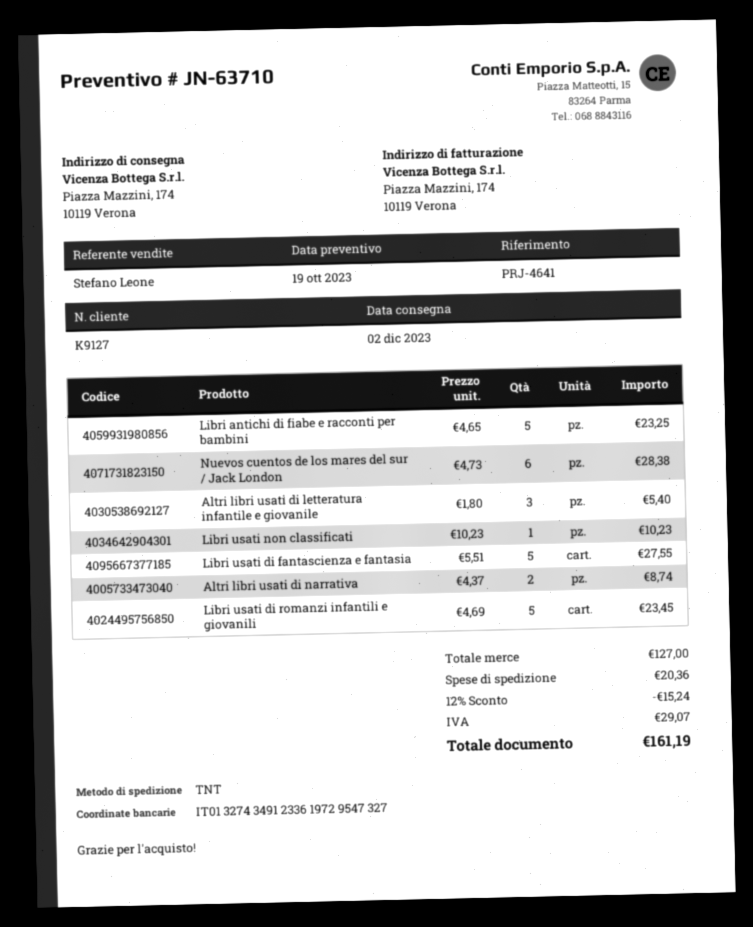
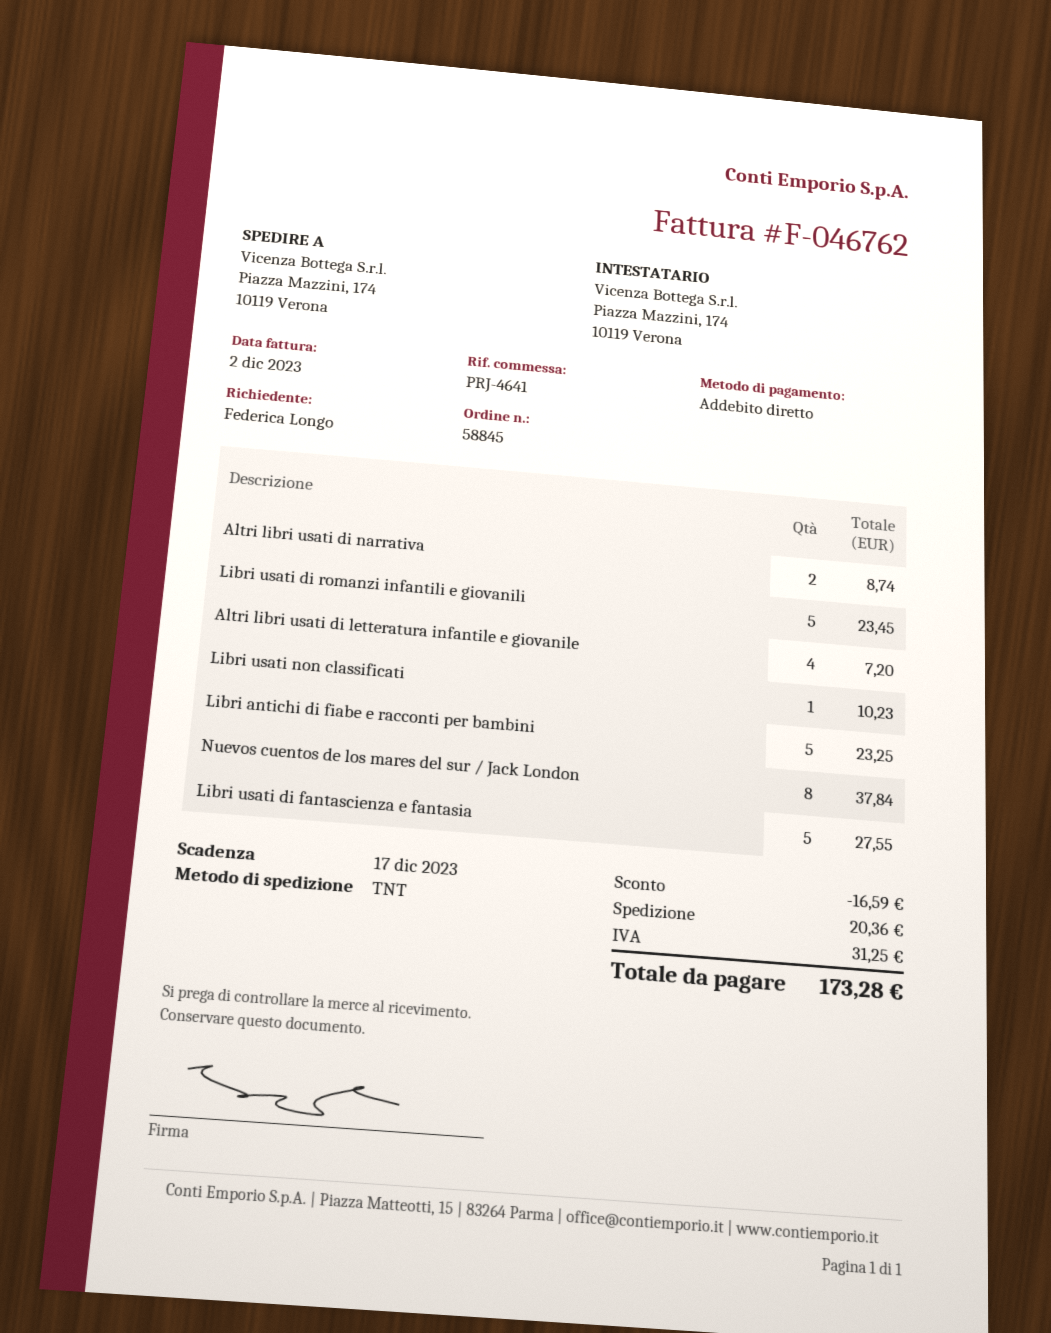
Nuevos cuentos de los mares del sur / Jack London: 6 for 28.38 -> 8 for 37.84
Altri libri usati di letteratura infantile e giovanile: 3 for 5.40 -> 4 for 7.20
discount: 15.24 -> 16.59
tax: 29.07 -> 31.25
total: 161.19 -> 173.28

